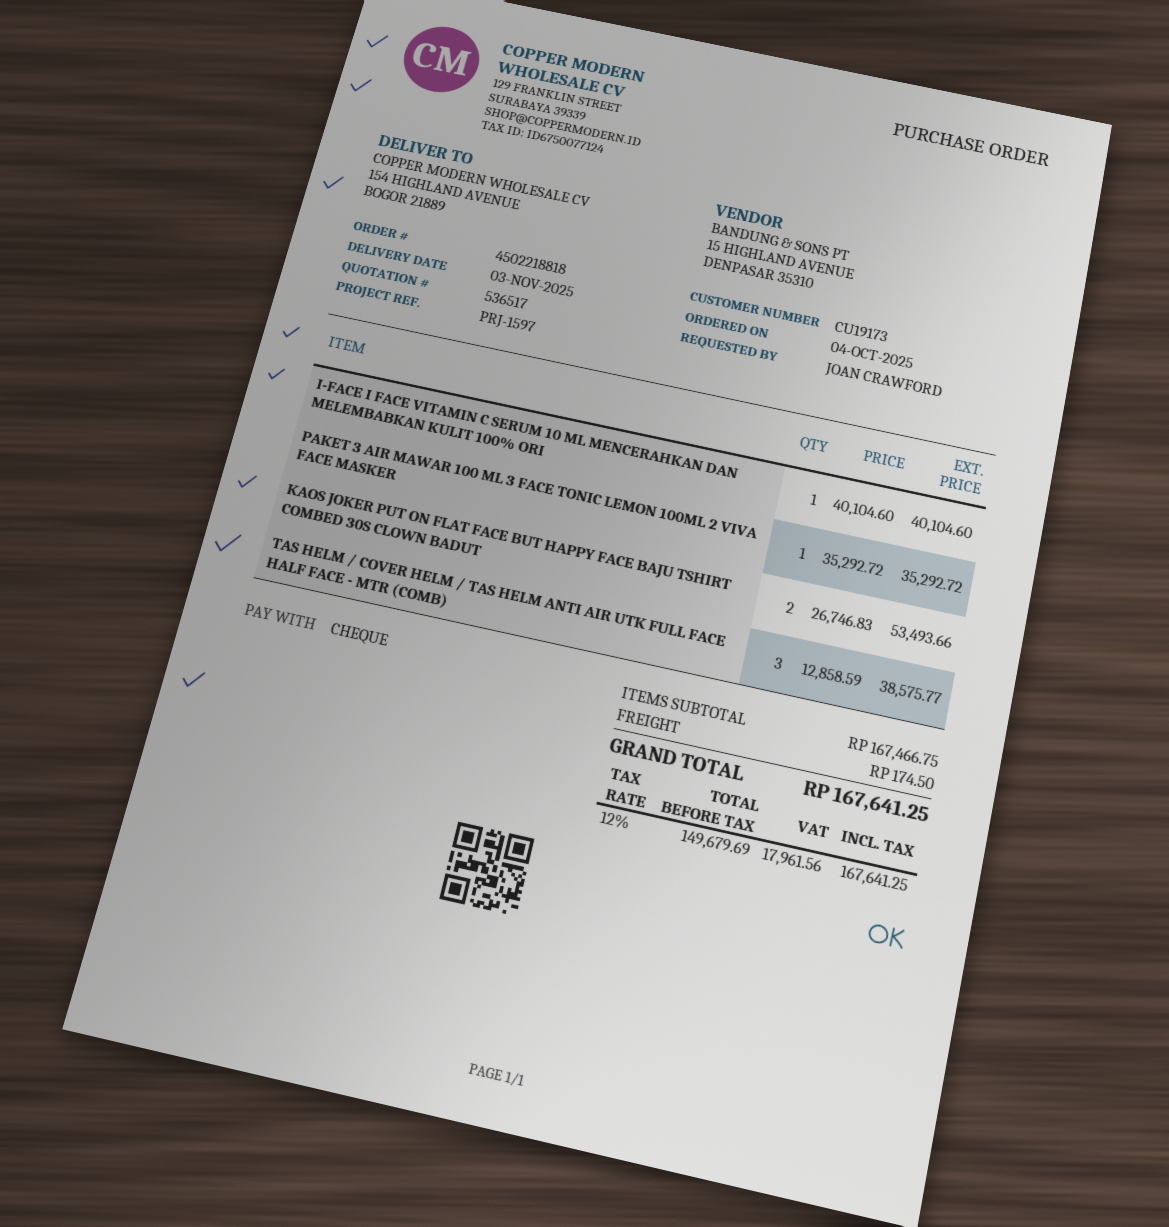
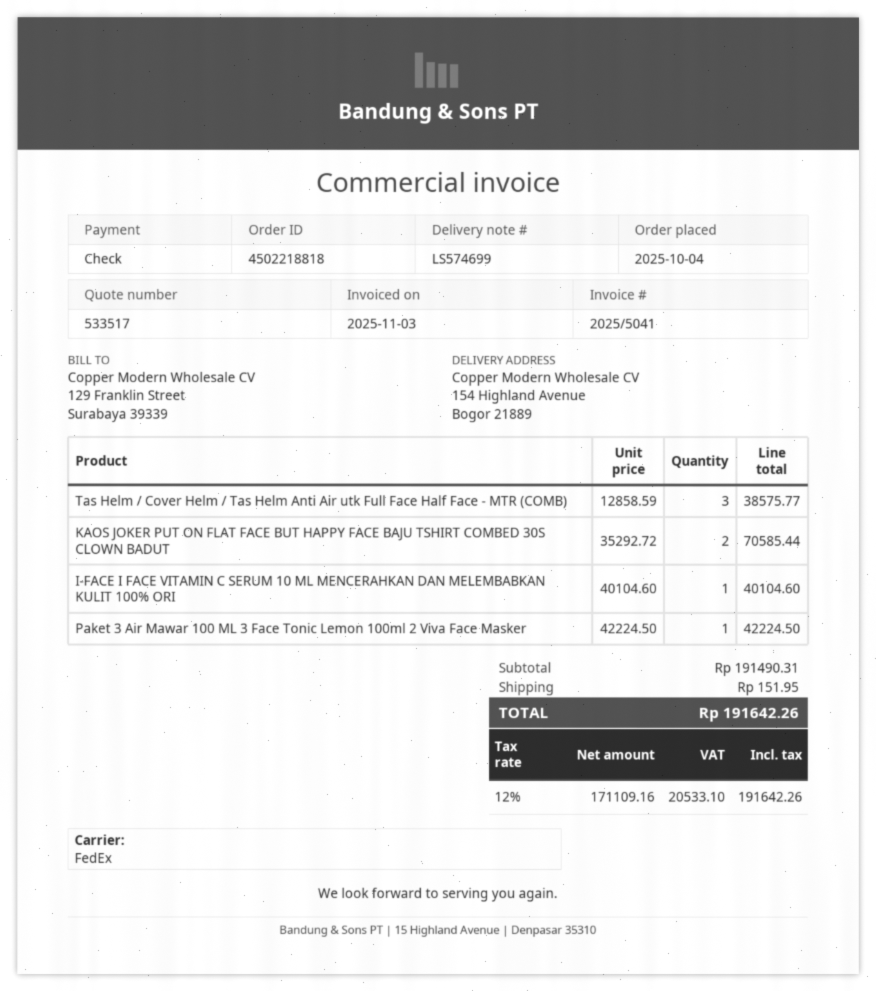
quote number: 536517 -> 533517
PAKET 3 AIR MAWAR 100 ML 3 FACE TONIC LEMON 100ML 2 VIVA FACE MASKER: 1 x 35292.72 = 35292.72 -> 1 x 42224.50 = 42224.50
KAOS JOKER PUT ON FLAT FACE BUT HAPPY FACE BAJU TSHIRT COMBED 30S CLOWN BADUT: 2 x 26746.83 = 53493.66 -> 2 x 35292.72 = 70585.44
subtotal: 167466.75 -> 191490.31
shipping: 174.50 -> 151.95
net: 149679.69 -> 171109.16
tax: 12% = 17961.56 -> 12% = 20533.10
total: 167641.25 -> 191642.26

